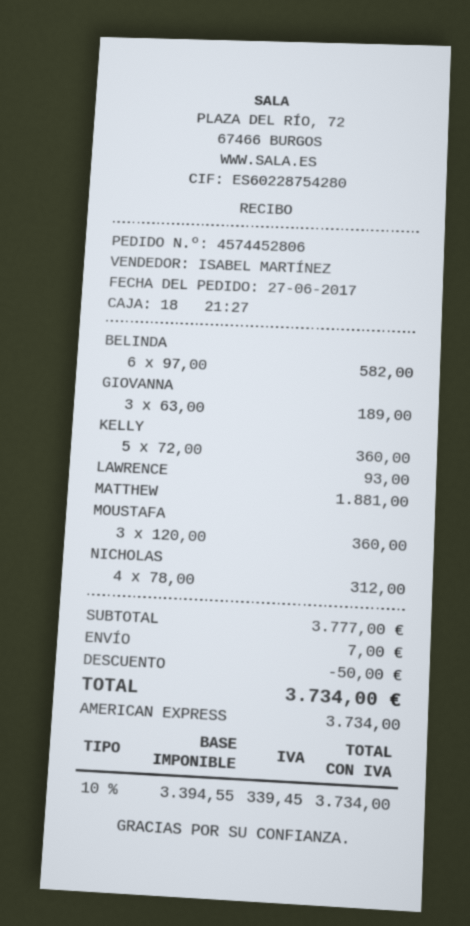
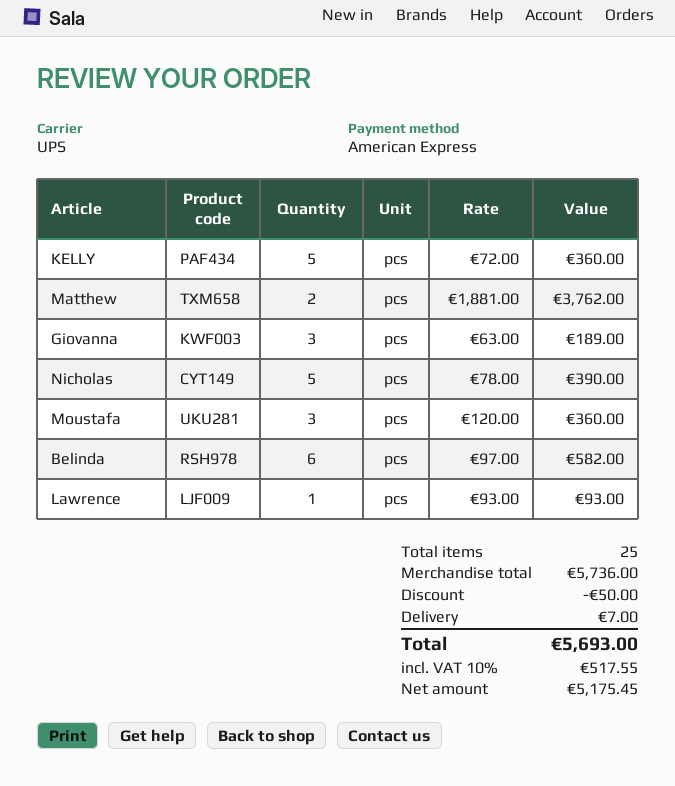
MATTHEW: 1 x 1881.00 = 1881.00 -> 2 x 1881.00 = 3762.00
NICHOLAS: 4 x 78.00 = 312.00 -> 5 x 78.00 = 390.00
subtotal: 3777.00 -> 5736.00
net: 3394.55 -> 5175.45
tax: 10% = 339.45 -> 10% = 517.55
total: 3734.00 -> 5693.00

